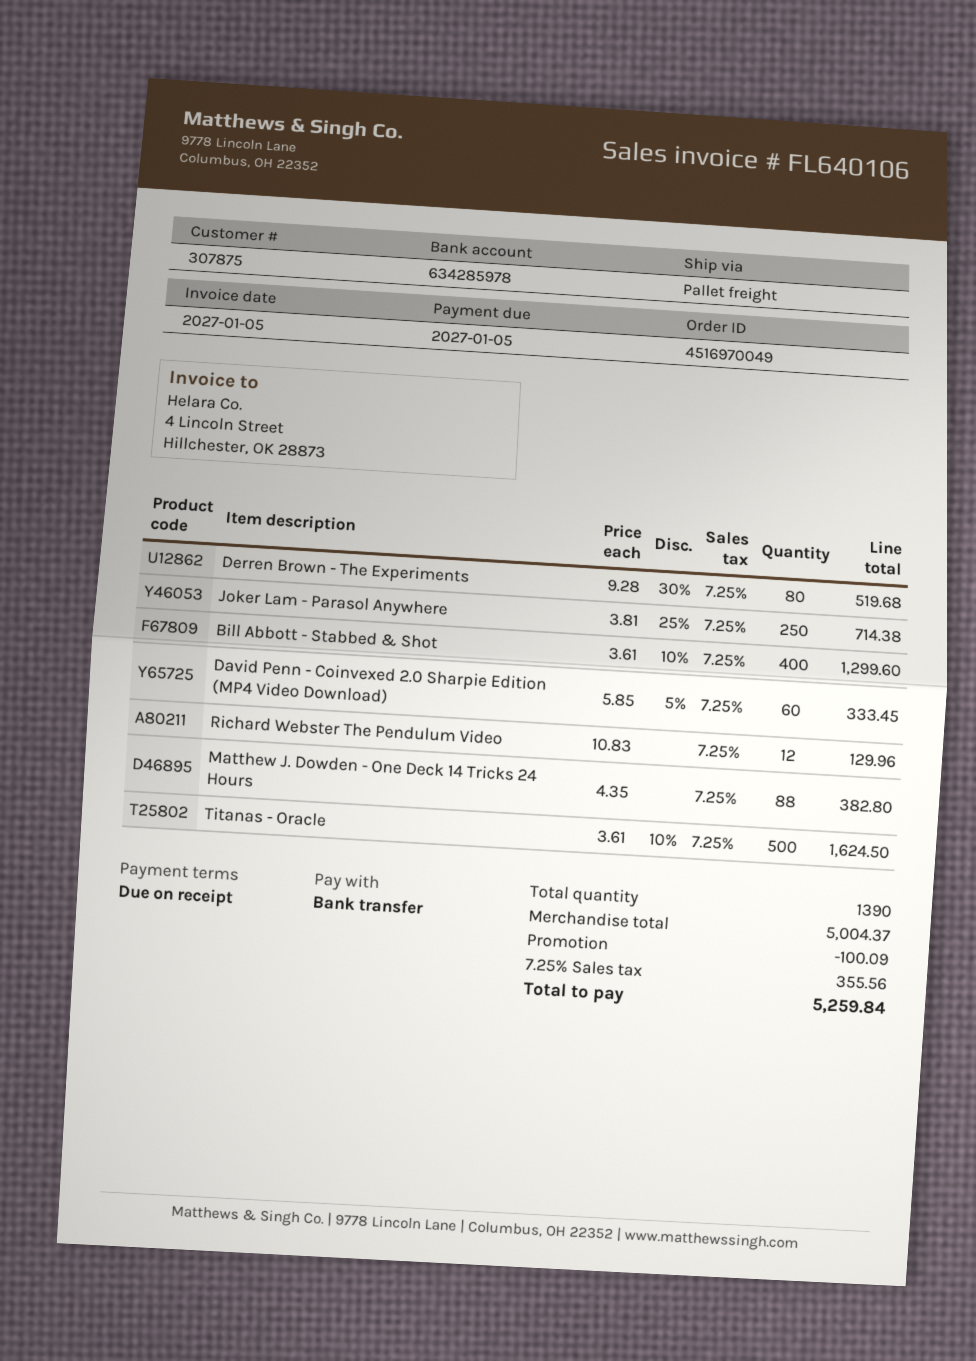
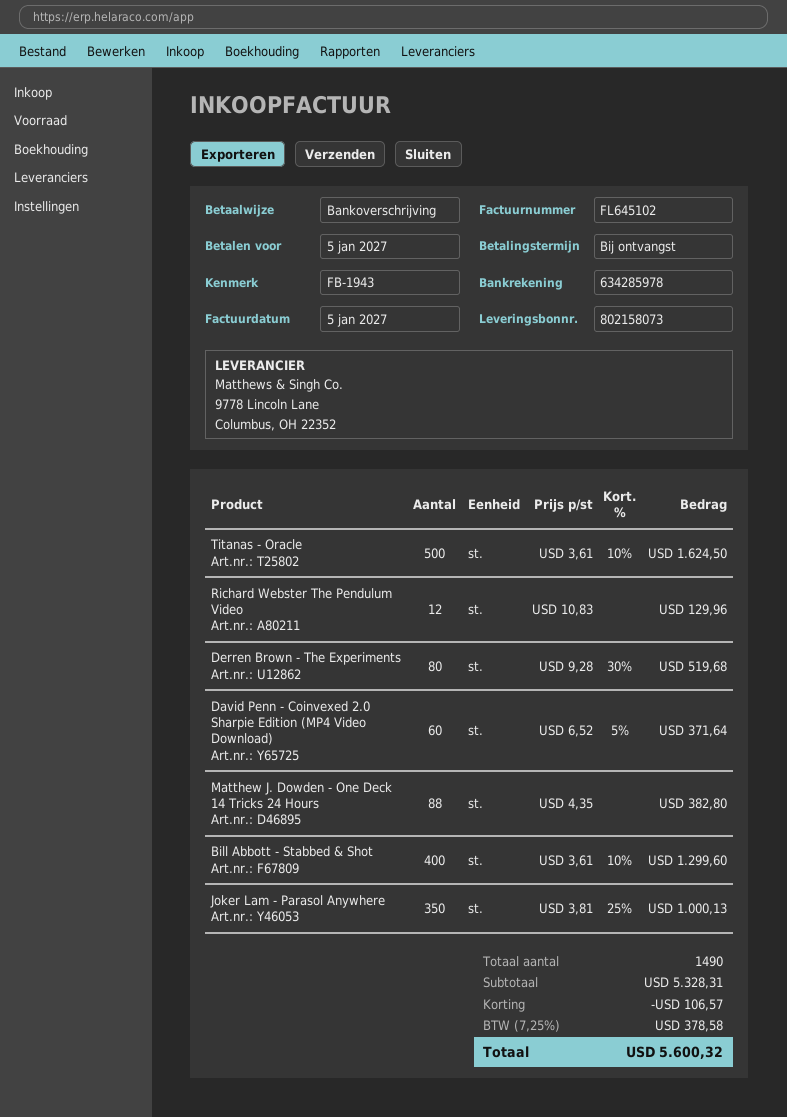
invoice number: FL640106 -> FL645102
Joker Lam - Parasol Anywhere: 250 x 3.81 - 25% = 714.38 -> 350 x 3.81 - 25% = 1000.13
David Penn - Coinvexed 2.0 Sharpie Edition (MP4 Video Download): 60 x 5.85 - 5% = 333.45 -> 60 x 6.52 - 5% = 371.64
total quantity: 1390 -> 1490
subtotal: 5004.37 -> 5328.31
discount: 100.09 -> 106.57
tax: 7.25% = 355.56 -> 7.25% = 378.58
total: 5259.84 -> 5600.32

